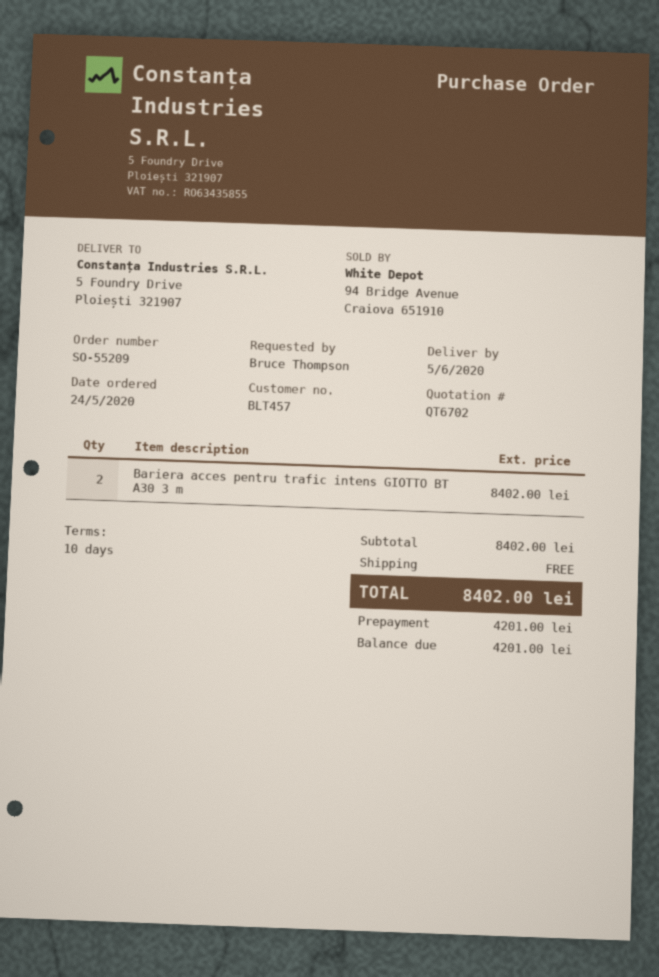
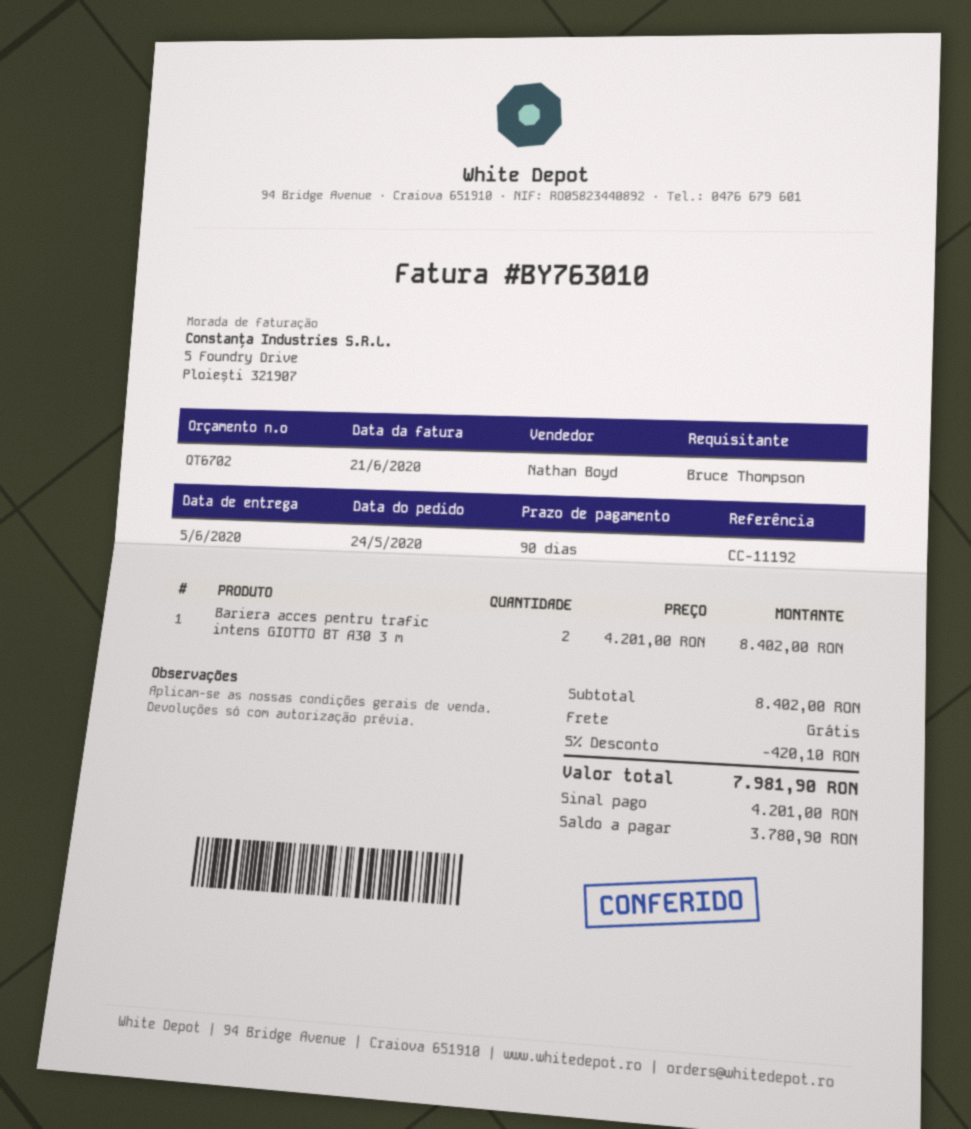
payment terms: 10 days -> 90 days
discount: none -> 5% = 420.10
total: 8402.00 -> 7981.90
balance: 4201.00 -> 3780.90

